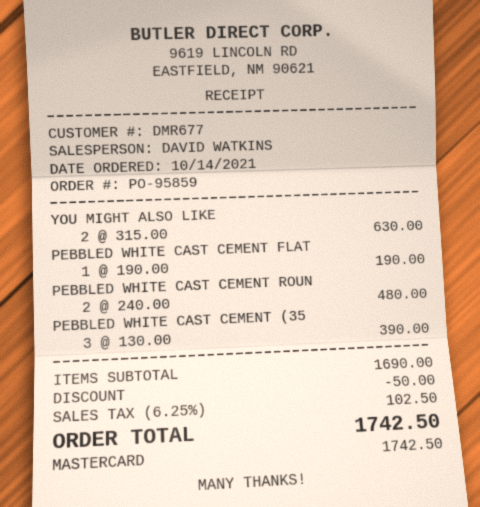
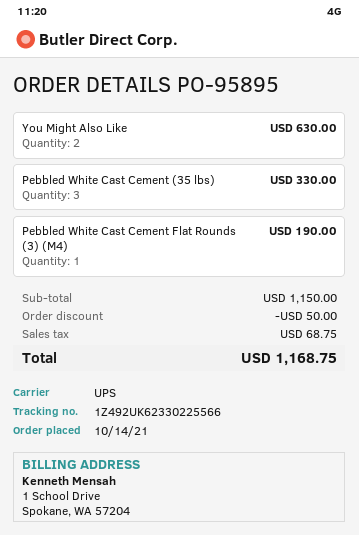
order number: PO-95859 -> PO-95895
PEBBLED WHITE CAST CEMENT ROUN: 2 for 480.00 -> none
PEBBLED WHITE CAST CEMENT (35: 3 for 390.00 -> 3 for 330.00
subtotal: 1690.00 -> 1150.00
tax: 102.50 -> 68.75
total: 1742.50 -> 1168.75

